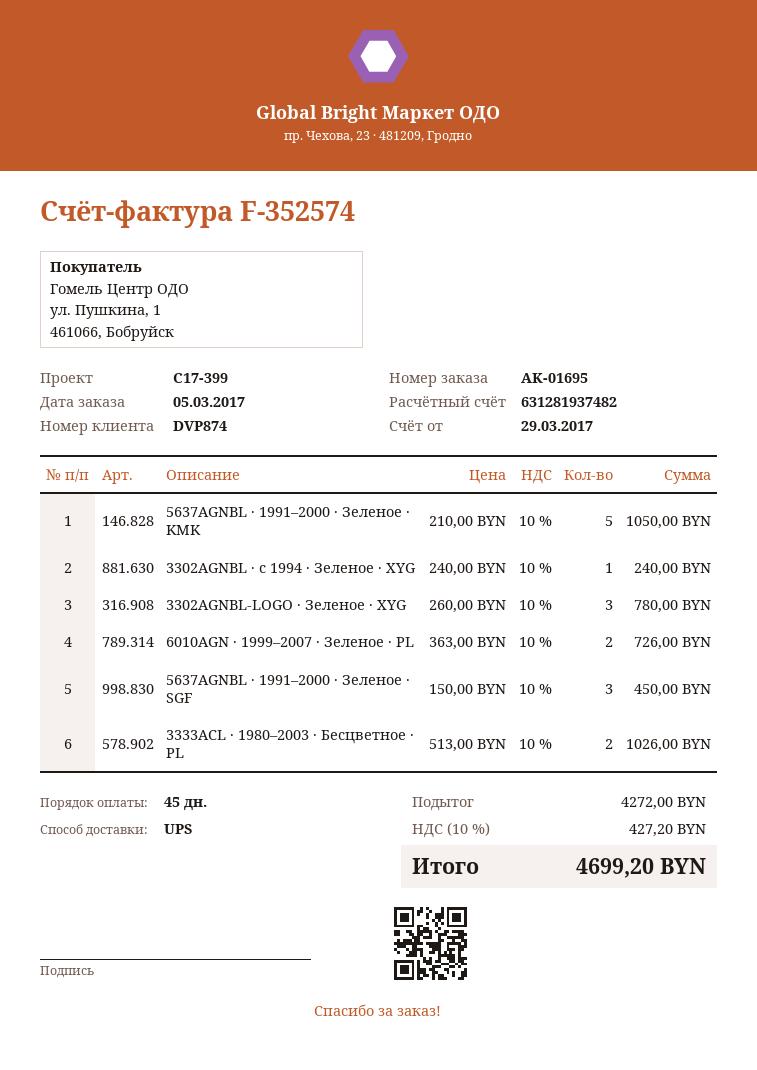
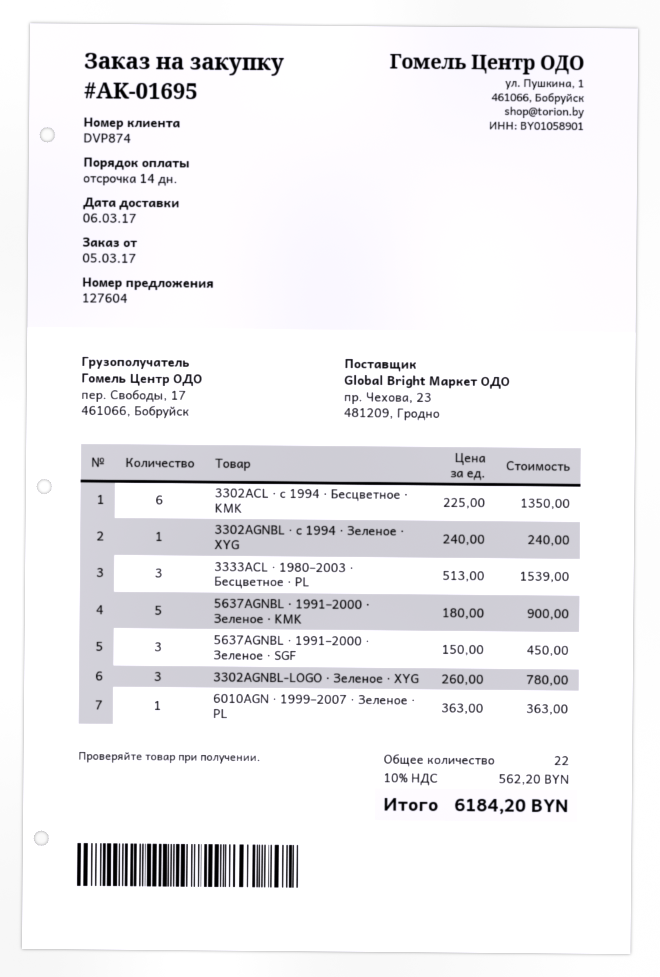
payment terms: 45 days -> 14 days
5637AGNBL · 1991–2000 · Зеленое · KMK: 5 x 210.00 = 1050.00 -> 5 x 180.00 = 900.00
6010AGN · 1999–2007 · Зеленое · PL: 2 x 363.00 = 726.00 -> 1 x 363.00 = 363.00
3333ACL · 1980–2003 · Бесцветное · PL: 2 x 513.00 = 1026.00 -> 3 x 513.00 = 1539.00
3302ACL · с 1994 · Бесцветное · KMK: none -> 6 x 225.00 = 1350.00
tax: 10% = 427.20 -> 10% = 562.20
total: 4699.20 -> 6184.20

